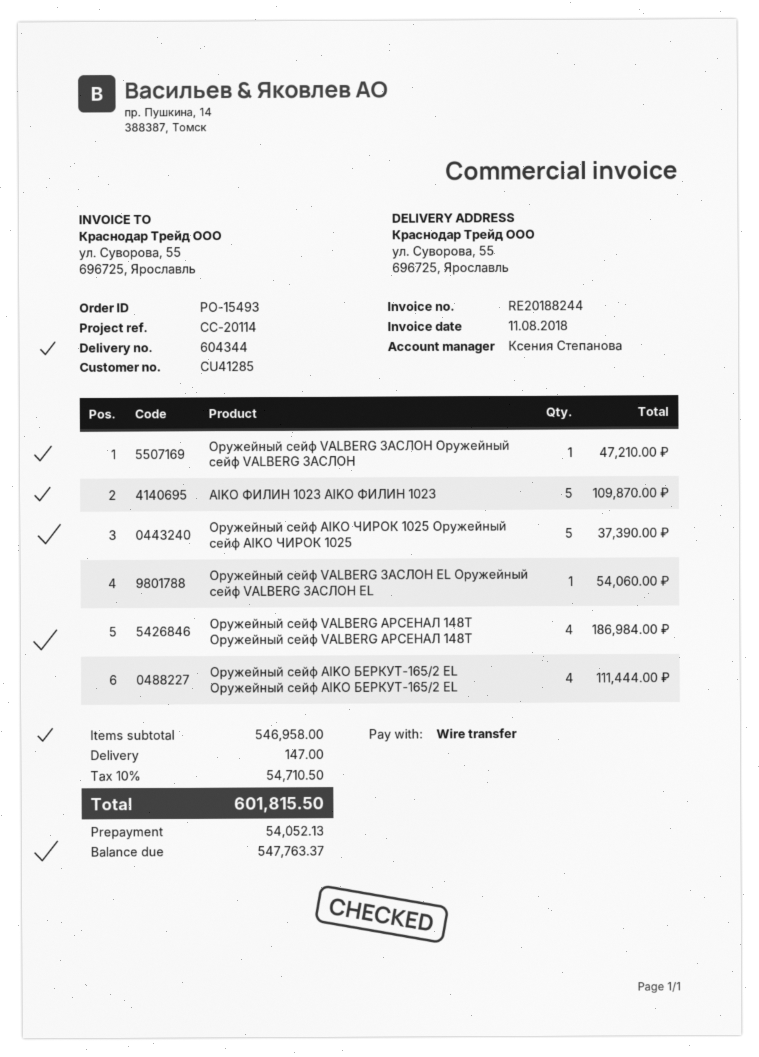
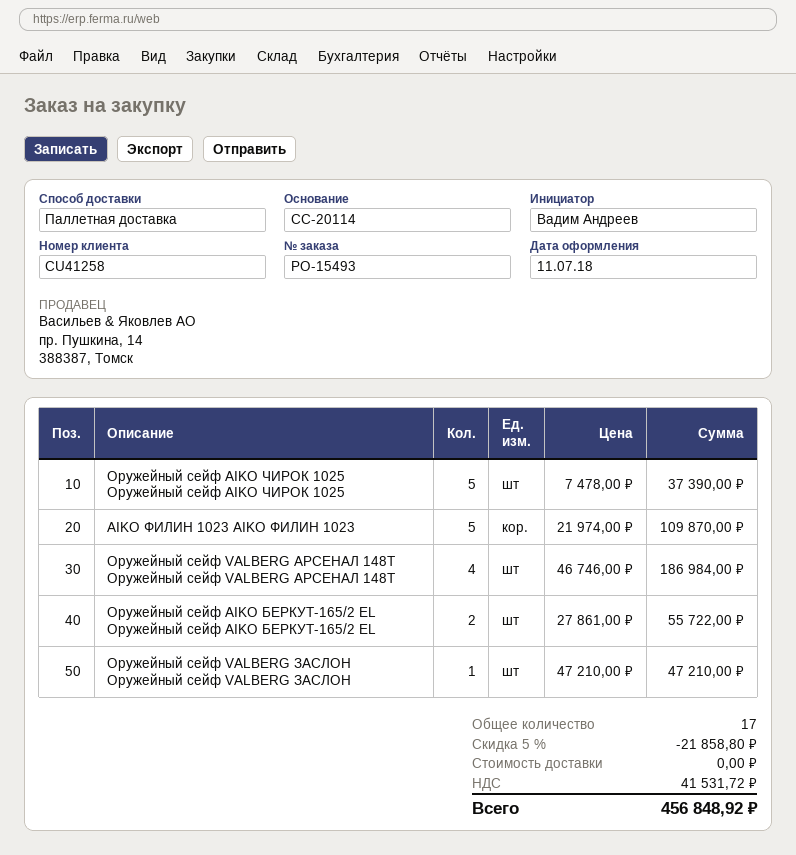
customer number: CU41285 -> CU41258
Оружейный сейф VALBERG ЗАСЛОН EL Оружейный сейф VALBERG ЗАСЛОН EL: 1 for 54060.00 -> none
Оружейный сейф AIKO БЕРКУТ-165/2 EL Оружейный сейф AIKO БЕРКУТ-165/2 EL: 4 for 111444.00 -> 2 for 55722.00
discount: none -> 5% = 21858.80
shipping: 147.00 -> 0.00
tax: 54710.50 -> 41531.72
total: 601815.50 -> 456848.92

